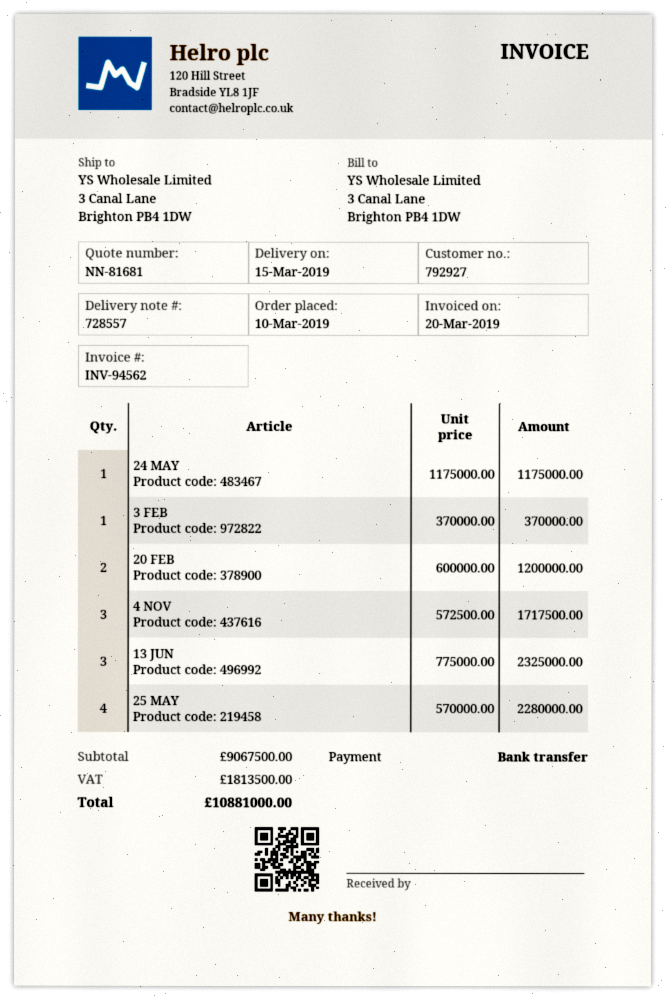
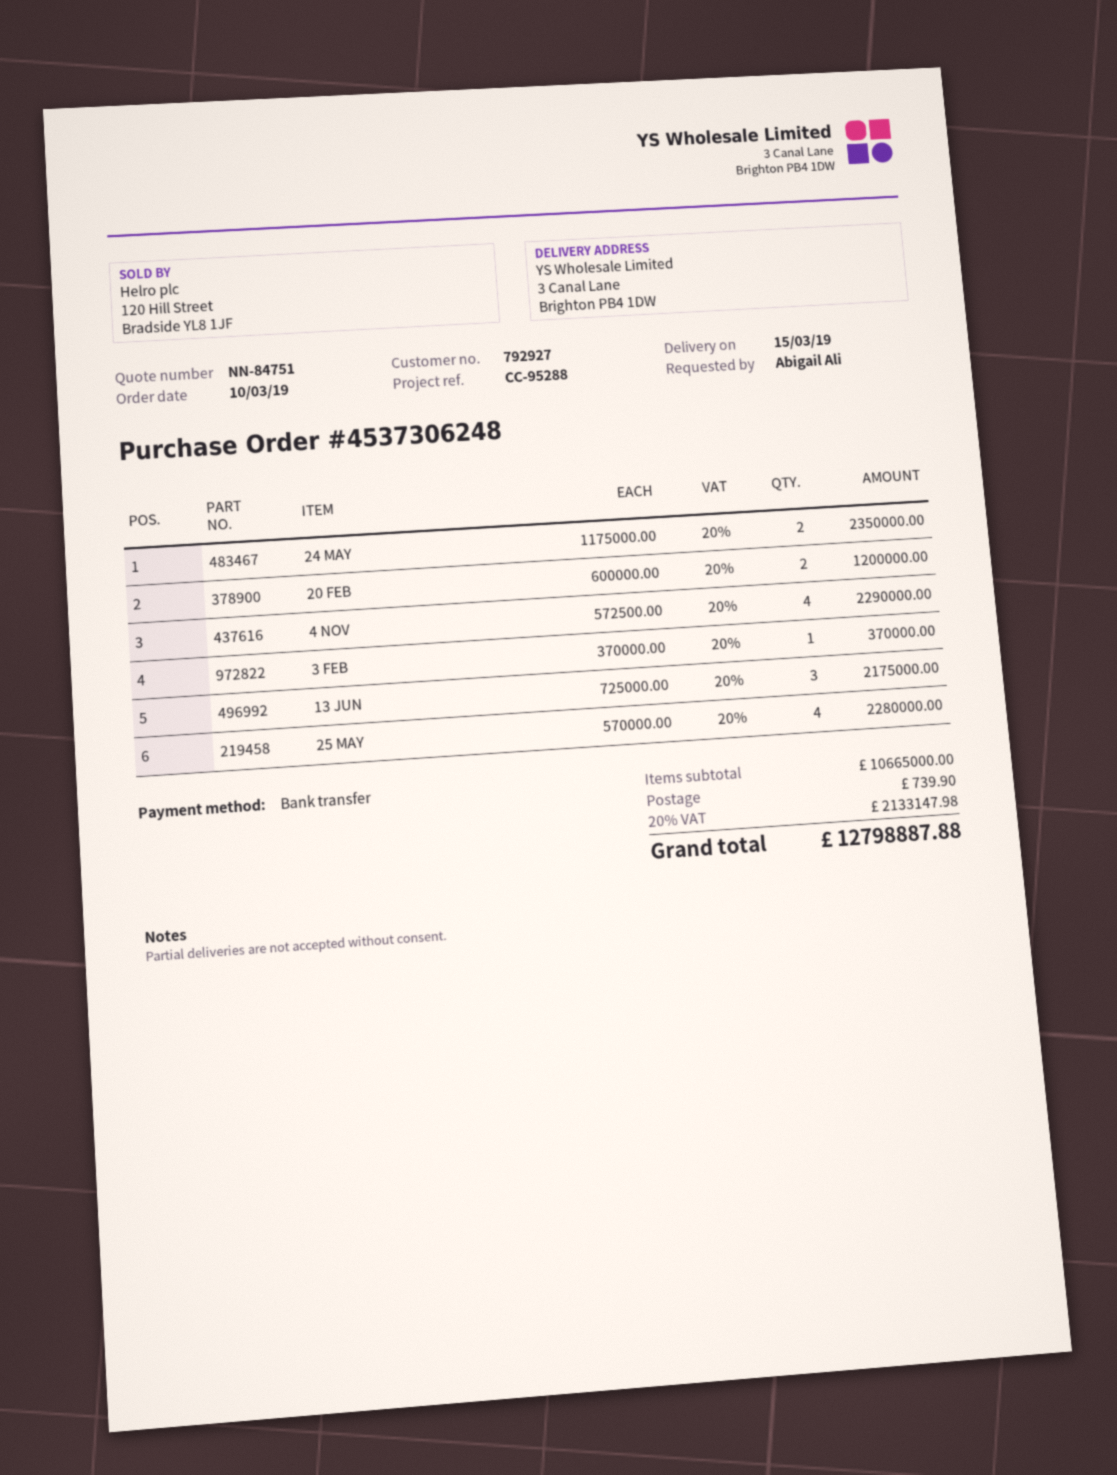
quote number: NN-81681 -> NN-84751
24 MAY: 1 x 1175000.00 = 1175000.00 -> 2 x 1175000.00 = 2350000.00
4 NOV: 3 x 572500.00 = 1717500.00 -> 4 x 572500.00 = 2290000.00
13 JUN: 3 x 775000.00 = 2325000.00 -> 3 x 725000.00 = 2175000.00
subtotal: 9067500.00 -> 10665000.00
shipping: none -> 739.90
tax: 1813500.00 -> 2133147.98
total: 10881000.00 -> 12798887.88

